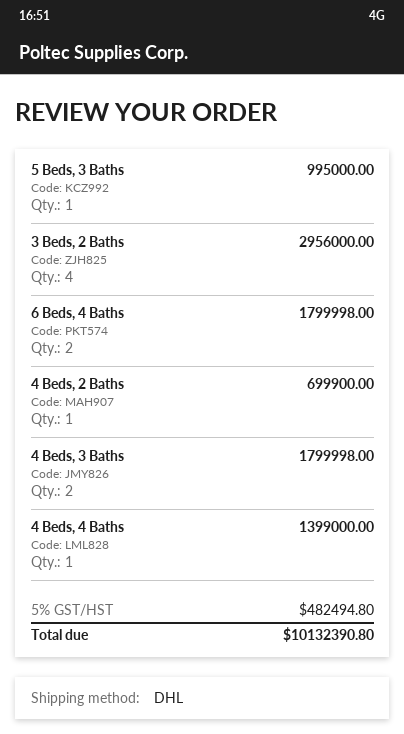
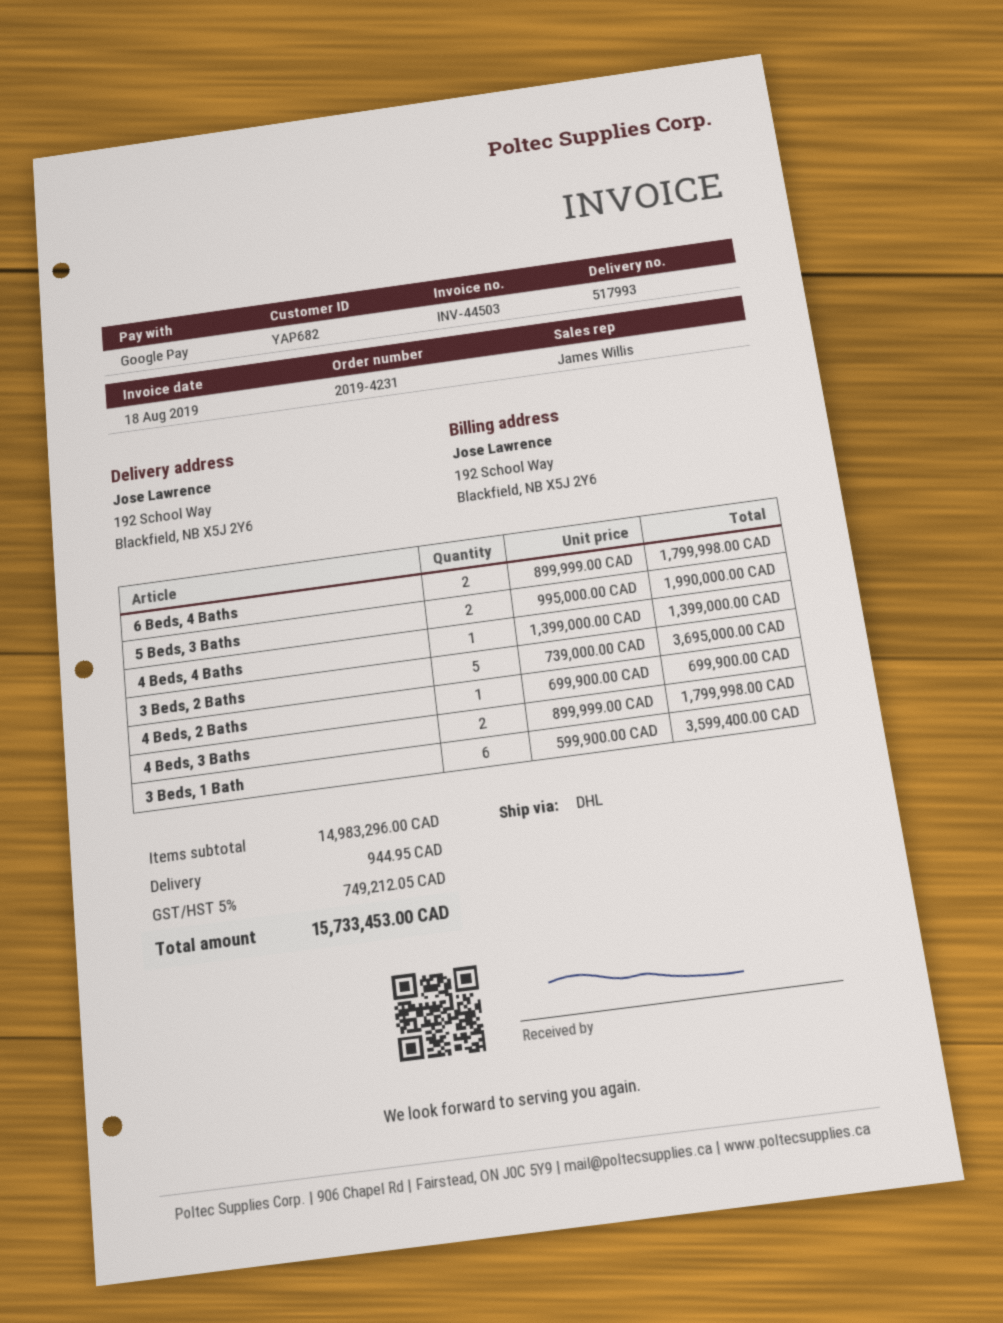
5 Beds, 3 Baths: 1 for 995000.00 -> 2 for 1990000.00
3 Beds, 2 Baths: 4 for 2956000.00 -> 5 for 3695000.00
3 Beds, 1 Bath: none -> 6 for 3599400.00
shipping: none -> 944.95
tax: 5% = 482494.80 -> 5% = 749212.05
total: 10132390.80 -> 15733453.00

